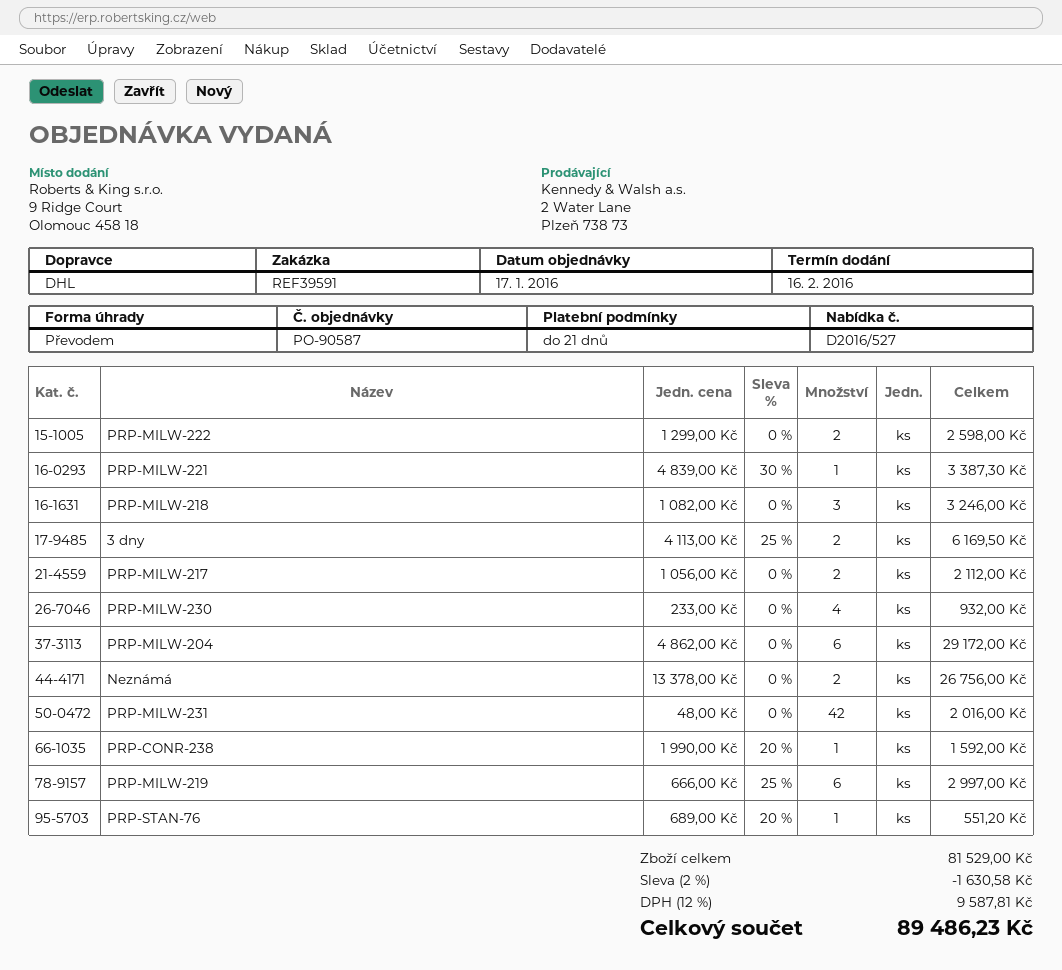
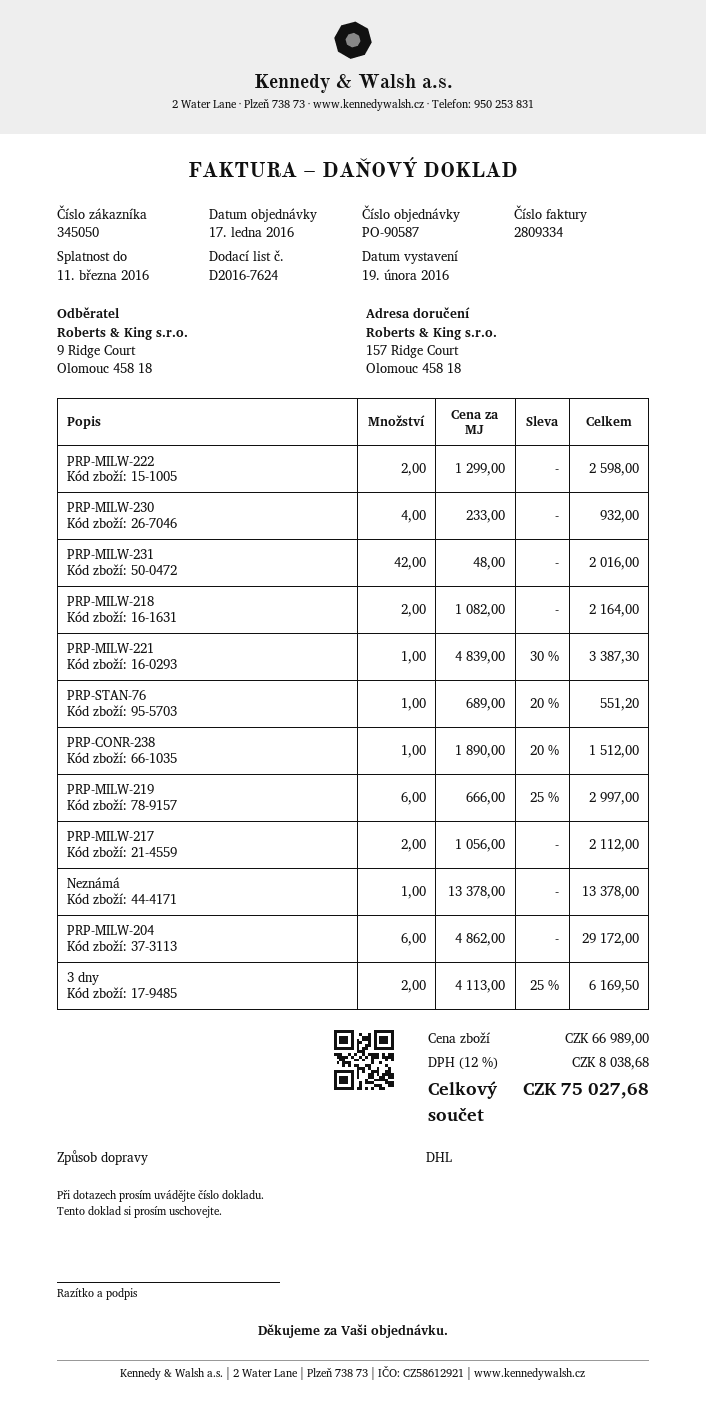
ship to: 9 Ridge Court, Olomouc 458 18 -> 157 Ridge Court, Olomouc 458 18
PRP-MILW-218: 3 x 1082.00 = 3246.00 -> 2 x 1082.00 = 2164.00
Neznámá: 2 x 13378.00 = 26756.00 -> 1 x 13378.00 = 13378.00
PRP-CONR-238: 1 x 1990.00 - 20% = 1592.00 -> 1 x 1890.00 - 20% = 1512.00
subtotal: 81529.00 -> 66989.00
discount: 2% = 1630.58 -> none
tax: 12% = 9587.81 -> 12% = 8038.68
total: 89486.23 -> 75027.68

